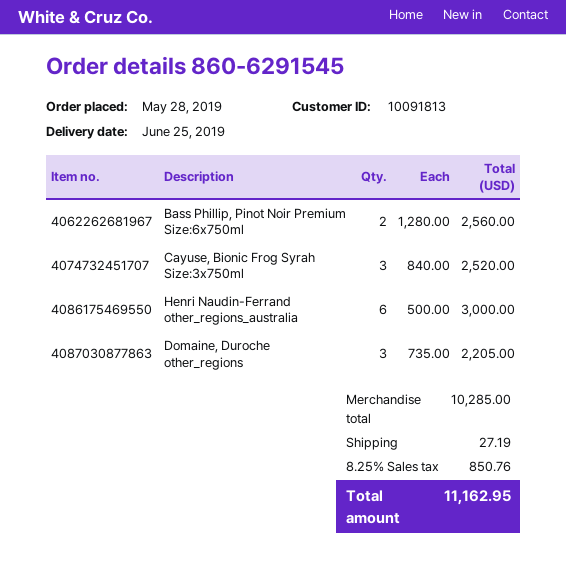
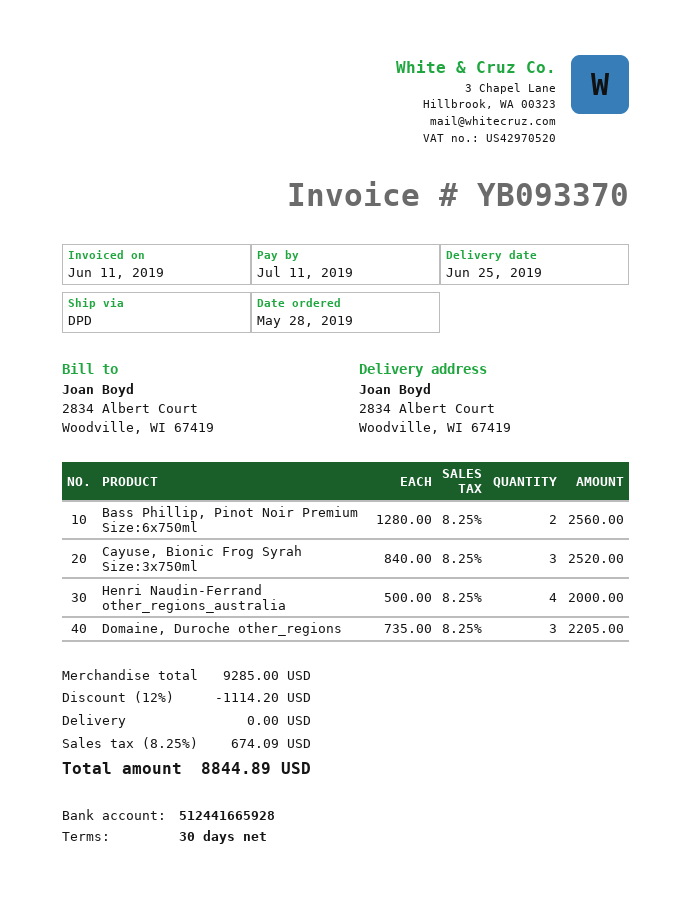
Henri Naudin-Ferrand other_regions_australia: 6 x 500.00 = 3000.00 -> 4 x 500.00 = 2000.00
subtotal: 10285.00 -> 9285.00
discount: none -> 12% = 1114.20
shipping: 27.19 -> 0.00
tax: 8.25% = 850.76 -> 8.25% = 674.09
total: 11162.95 -> 8844.89

